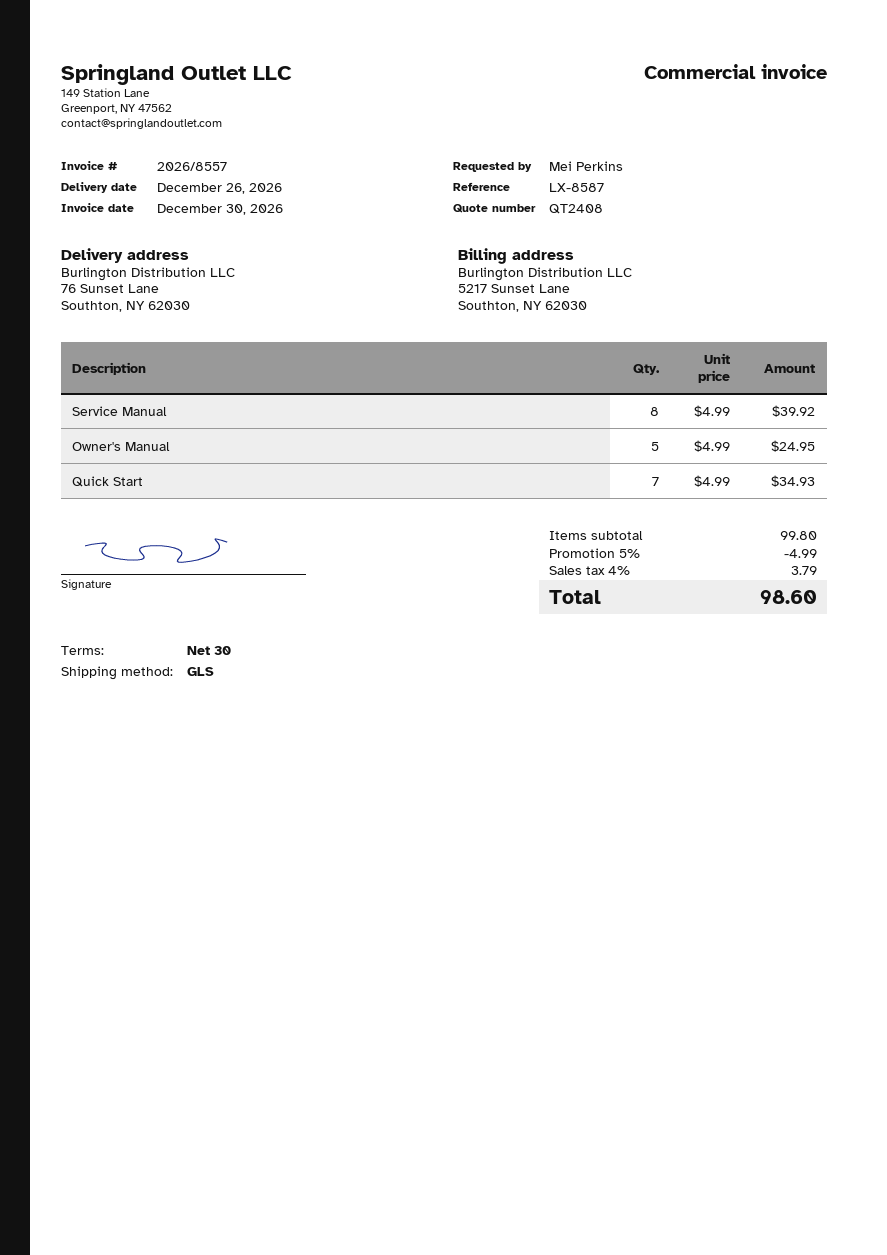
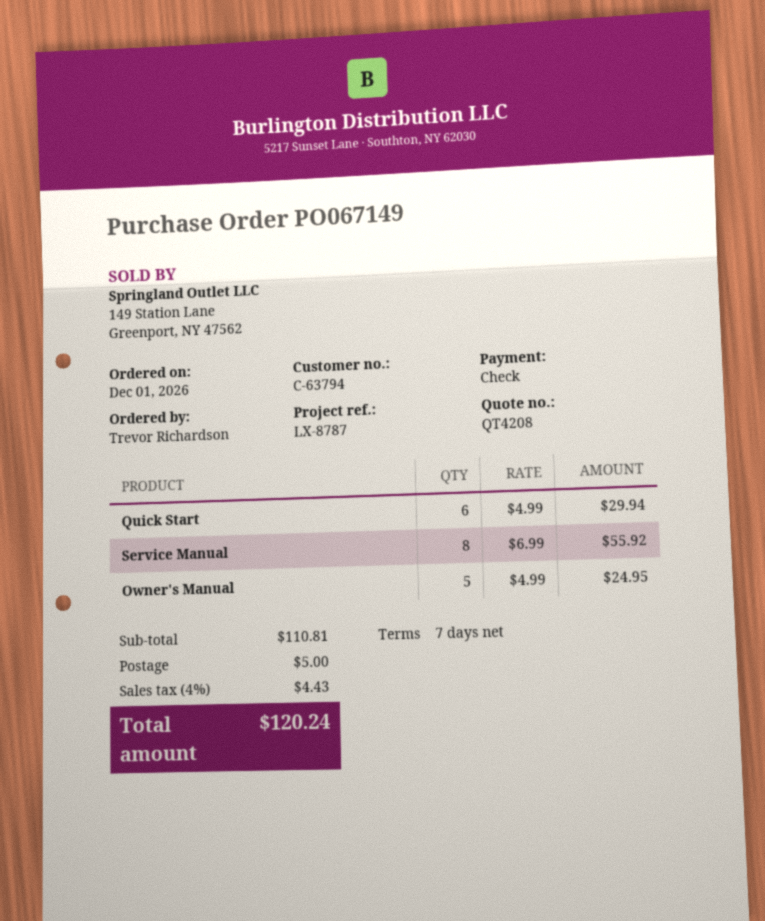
quote number: QT2408 -> QT4208
payment terms: 30 days -> 7 days
reference: LX-8587 -> LX-8787
ordered by: Mei Perkins -> Trevor Richardson
Service Manual: 8 x 4.99 = 39.92 -> 8 x 6.99 = 55.92
Quick Start: 7 x 4.99 = 34.93 -> 6 x 4.99 = 29.94
subtotal: 99.80 -> 110.81
discount: 5% = 4.99 -> none
shipping: none -> 5.00
tax: 4% = 3.79 -> 4% = 4.43
total: 98.60 -> 120.24

